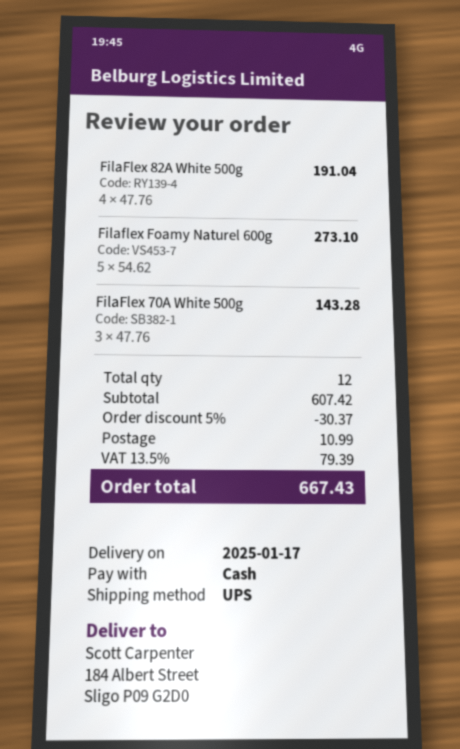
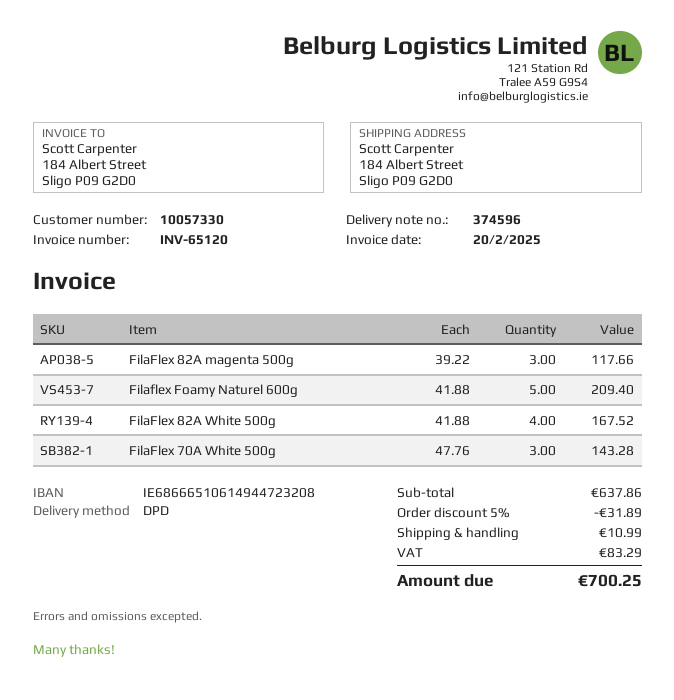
shipping method: UPS -> DPD
FilaFlex 82A White 500g: 4 x 47.76 = 191.04 -> 4 x 41.88 = 167.52
Filaflex Foamy Naturel 600g: 5 x 54.62 = 273.10 -> 5 x 41.88 = 209.40
FilaFlex 82A magenta 500g: none -> 3 x 39.22 = 117.66
subtotal: 607.42 -> 637.86
discount: 5% = 30.37 -> 5% = 31.89
tax: 79.39 -> 83.29
total: 667.43 -> 700.25

